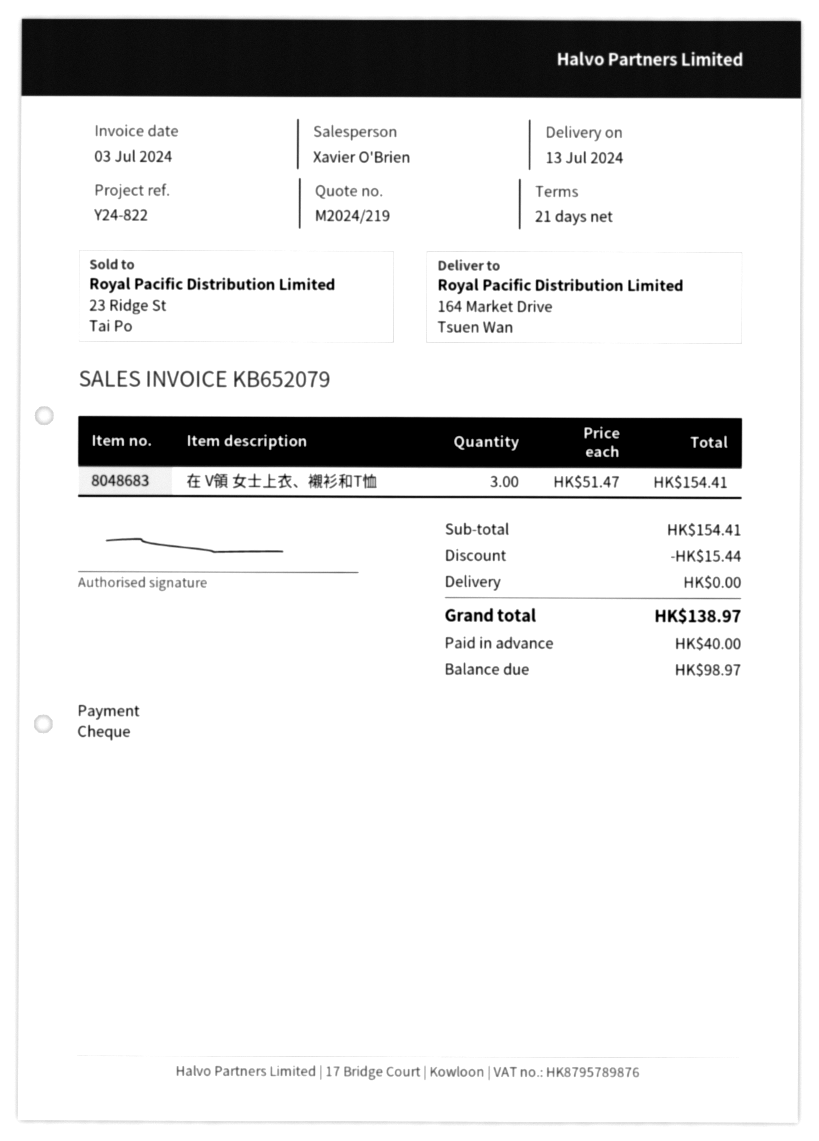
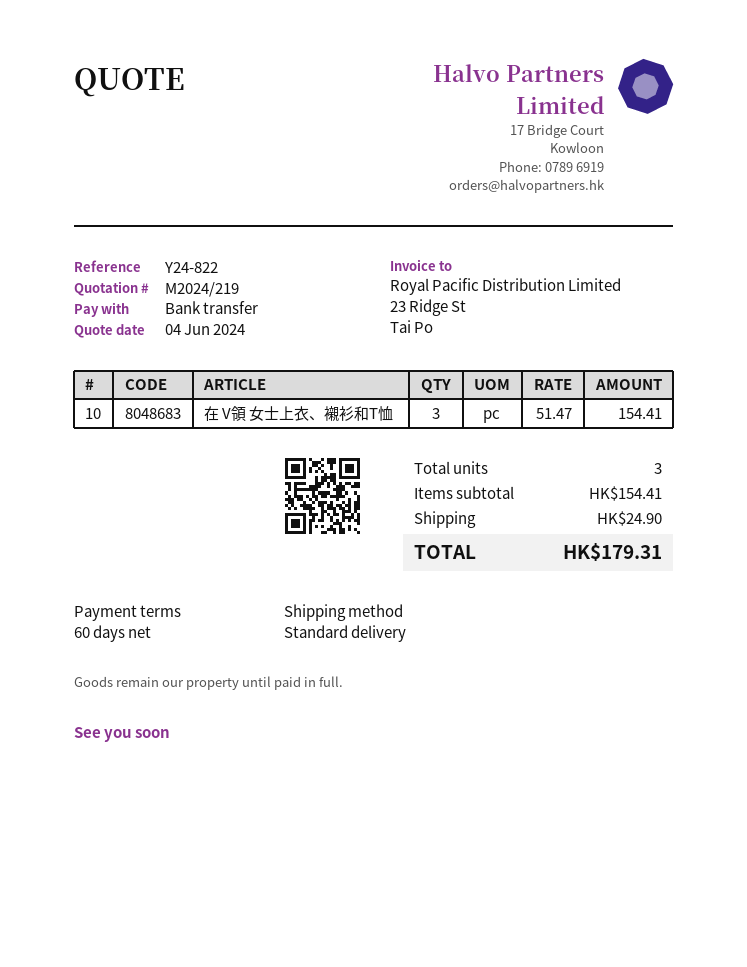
payment terms: 21 days -> 60 days
payment method: cheque -> bank transfer
discount: 15.44 -> none
shipping: 0.00 -> 24.90
total: 138.97 -> 179.31

